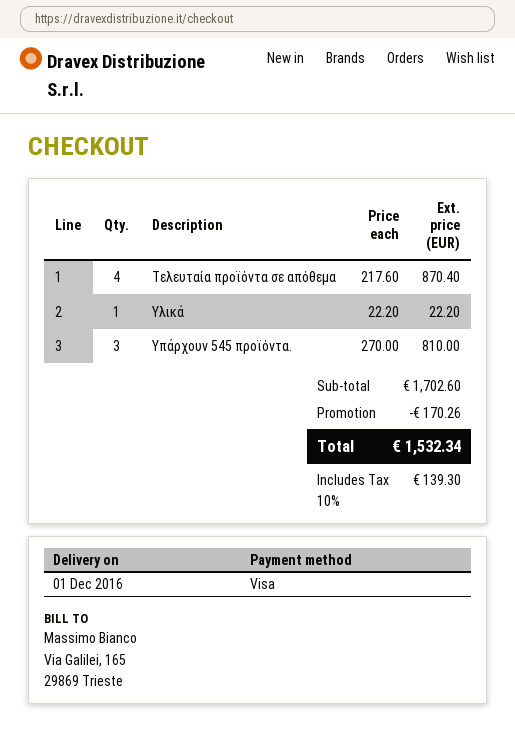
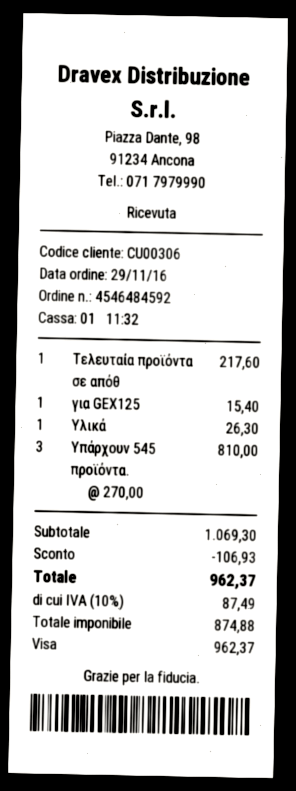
Τελευταία προϊόντα σε απόθεμα: 4 x 217.60 = 870.40 -> 1 x 217.60 = 217.60
Υλικά: 1 x 22.20 = 22.20 -> 1 x 26.30 = 26.30
για GEX125: none -> 1 x 15.40 = 15.40
subtotal: 1702.60 -> 1069.30
discount: 170.26 -> 106.93
tax: 10% = 139.30 -> 10% = 87.49
total: 1532.34 -> 962.37

